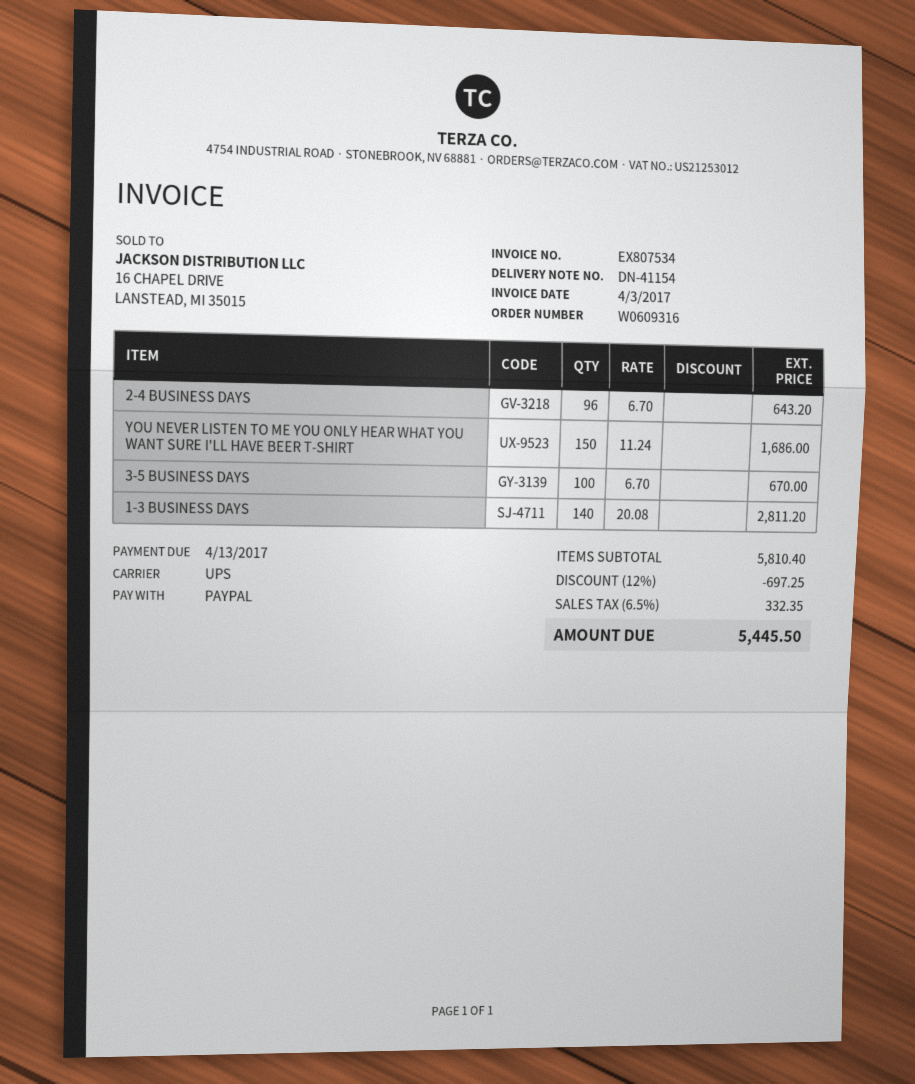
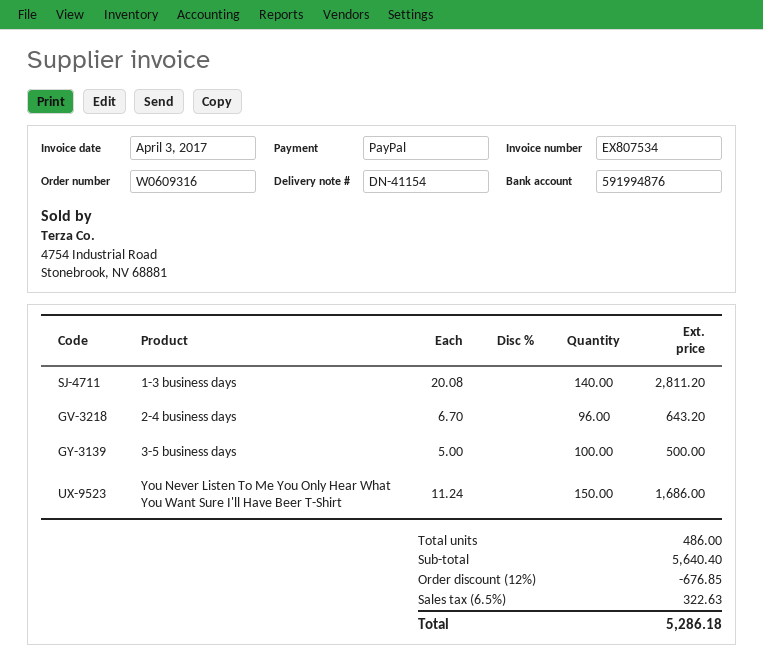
3-5 BUSINESS DAYS: 100 x 6.70 = 670.00 -> 100 x 5.00 = 500.00
subtotal: 5810.40 -> 5640.40
discount: 12% = 697.25 -> 12% = 676.85
tax: 6.5% = 332.35 -> 6.5% = 322.63
total: 5445.50 -> 5286.18

